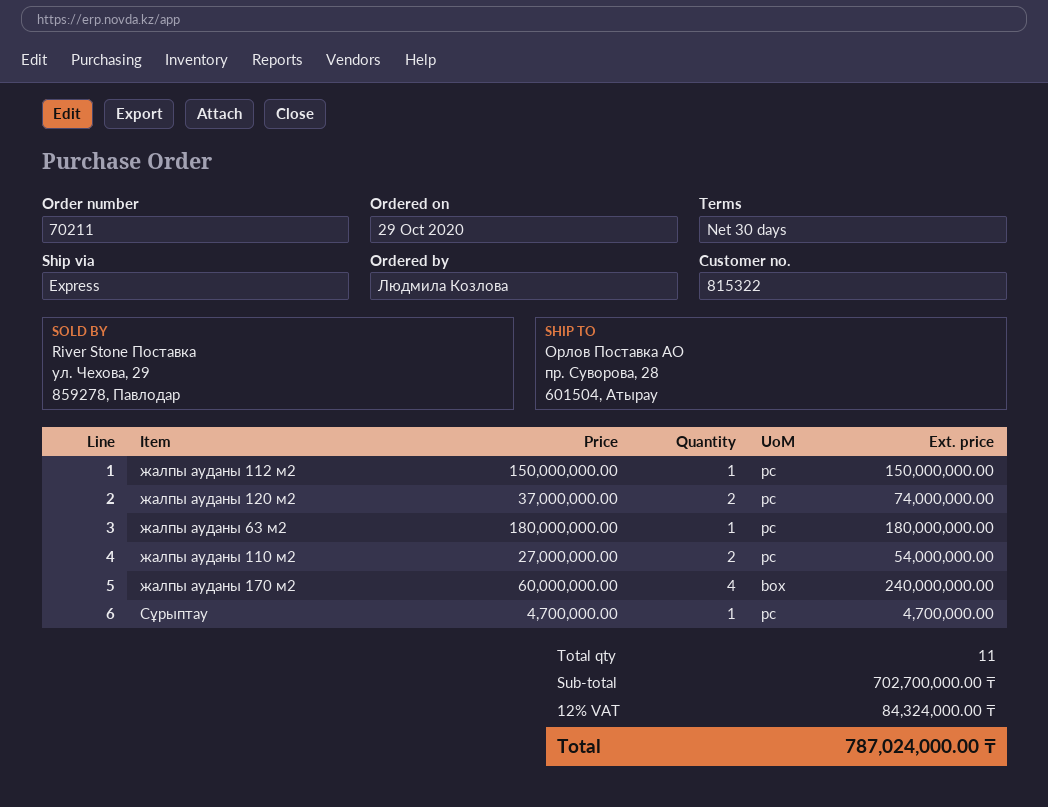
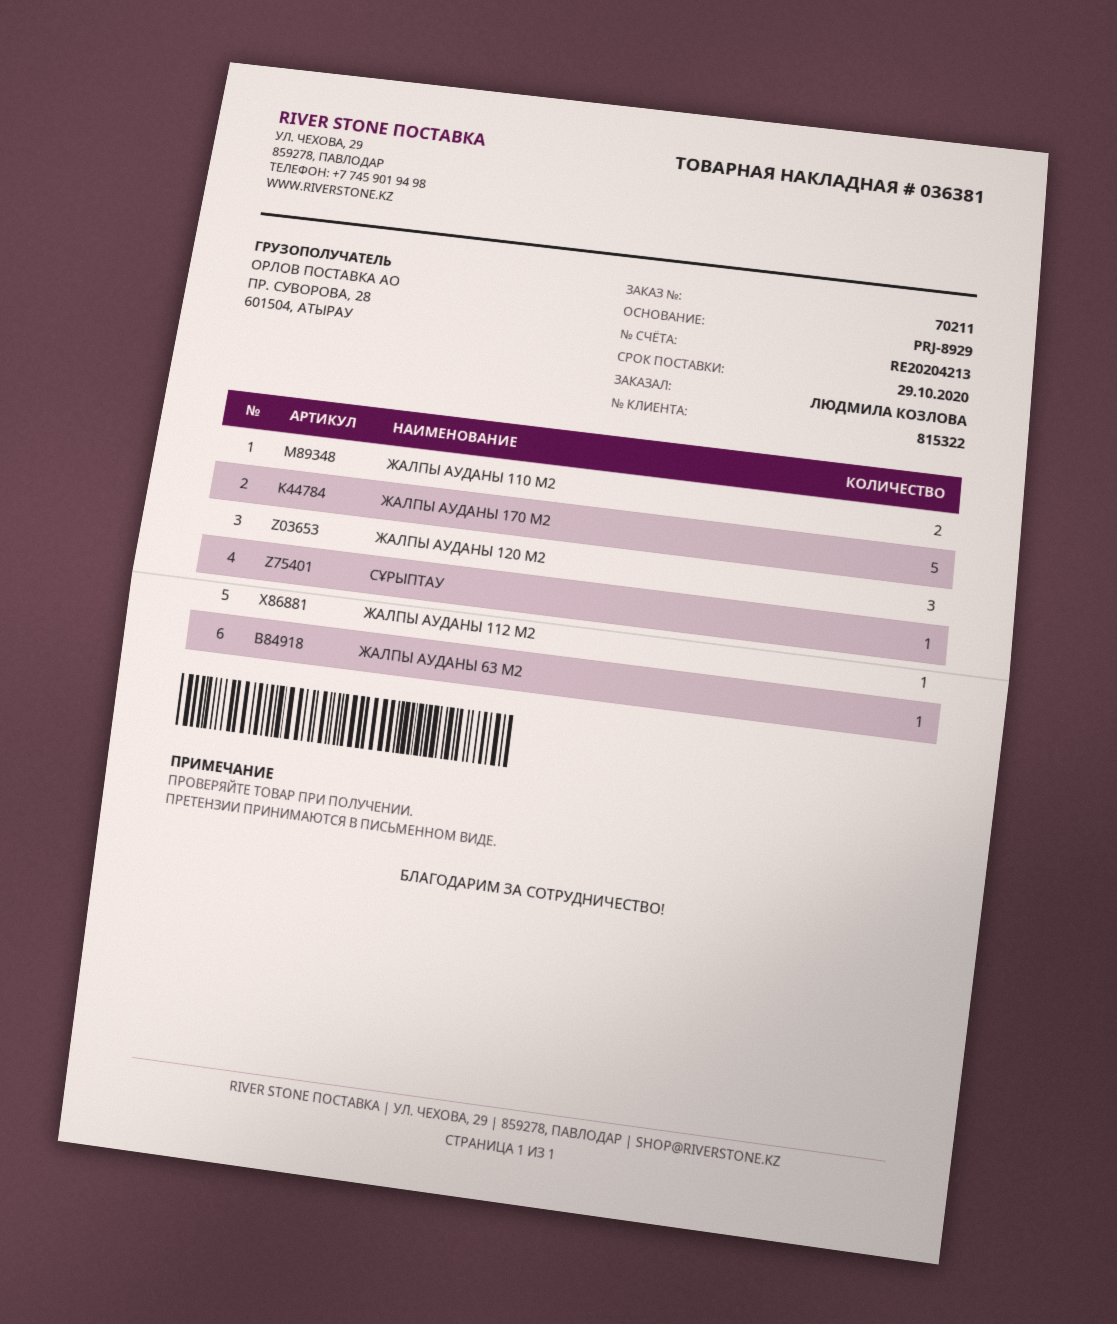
жалпы ауданы 120 м2: 2 -> 3
жалпы ауданы 170 м2: 4 -> 5

